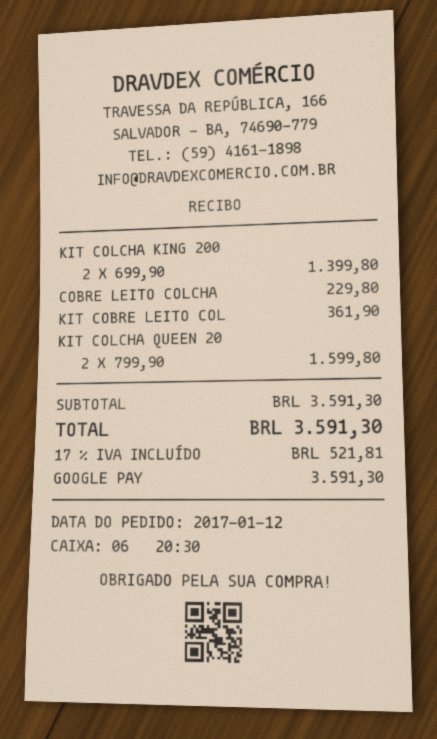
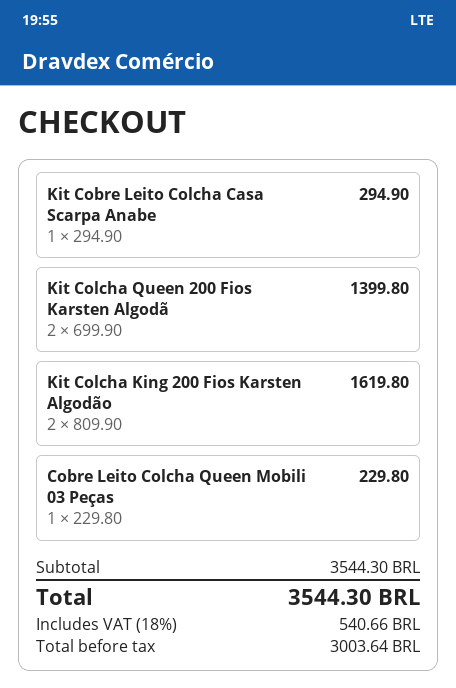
KIT COLCHA KING 200: 2 x 699.90 = 1399.80 -> 2 x 809.90 = 1619.80
KIT COBRE LEITO COL: 1 x 361.90 = 361.90 -> 1 x 294.90 = 294.90
KIT COLCHA QUEEN 20: 2 x 799.90 = 1599.80 -> 2 x 699.90 = 1399.80
subtotal: 3591.30 -> 3544.30
tax: 17% = 521.81 -> 18% = 540.66
total: 3591.30 -> 3544.30

